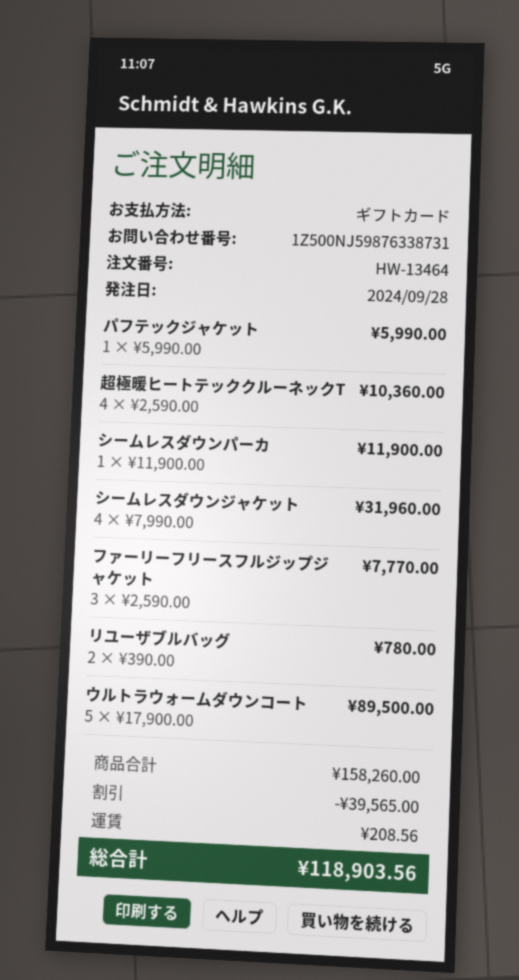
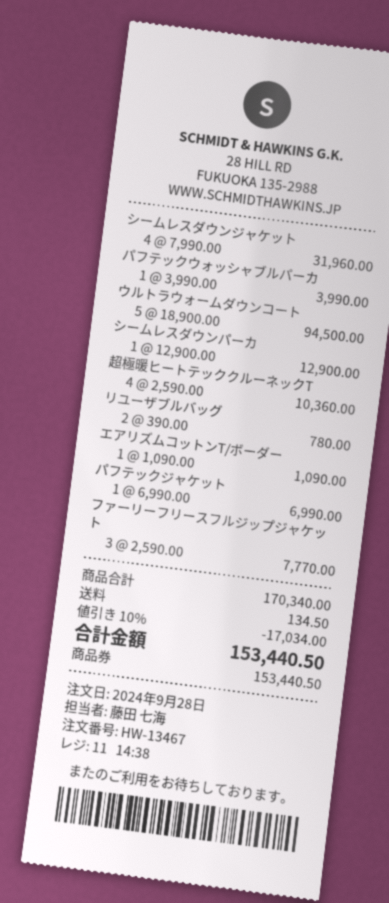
order number: HW-13464 -> HW-13467
パフテックジャケット: 1 x 5990.00 = 5990.00 -> 1 x 6990.00 = 6990.00
シームレスダウンパーカ: 1 x 11900.00 = 11900.00 -> 1 x 12900.00 = 12900.00
ウルトラウォームダウンコート: 5 x 17900.00 = 89500.00 -> 5 x 18900.00 = 94500.00
パフテックウォッシャブルパーカ: none -> 1 x 3990.00 = 3990.00
エアリズムコットンT/ボーダー: none -> 1 x 1090.00 = 1090.00
subtotal: 158260.00 -> 170340.00
discount: 39565.00 -> 17034.00
shipping: 208.56 -> 134.50
total: 118903.56 -> 153440.50

